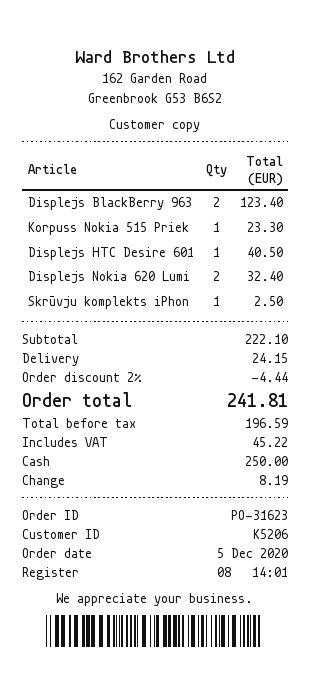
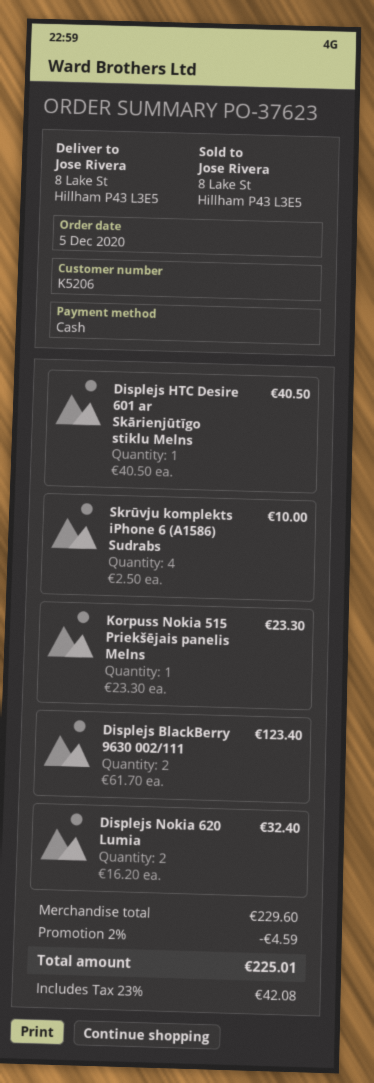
order number: PO-31623 -> PO-37623
Skrūvju komplekts iPhon: 1 for 2.50 -> 4 for 10.00
subtotal: 222.10 -> 229.60
discount: 2% = 4.44 -> 2% = 4.59
shipping: 24.15 -> none
tax: 45.22 -> 42.08
total: 241.81 -> 225.01

